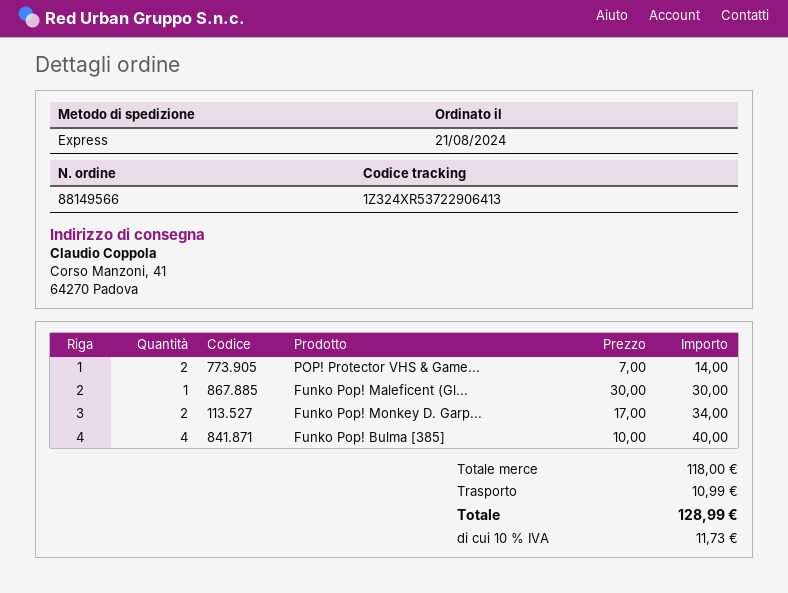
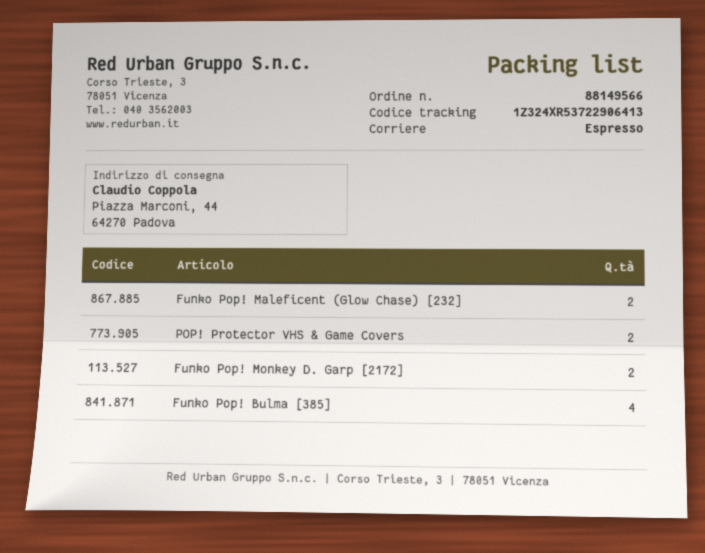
ship to: Corso Manzoni, 41, 64270 Padova -> Piazza Marconi, 44, 64270 Padova
Funko Pop! Maleficent (Gl...: 1 -> 2

